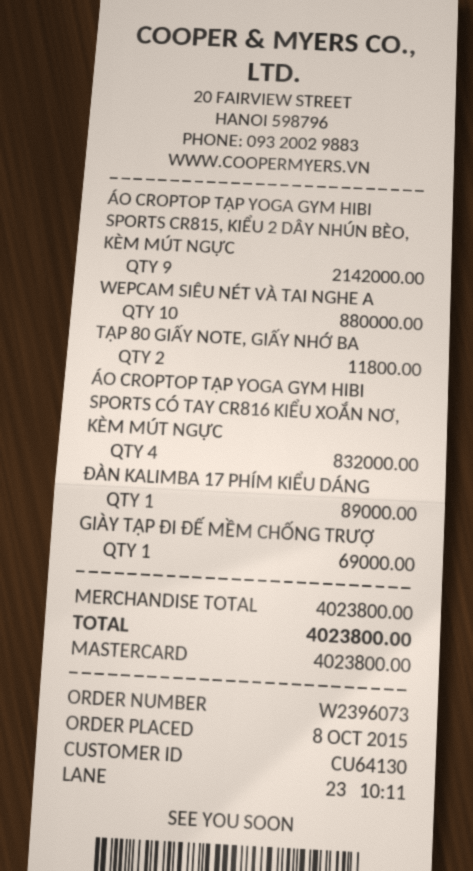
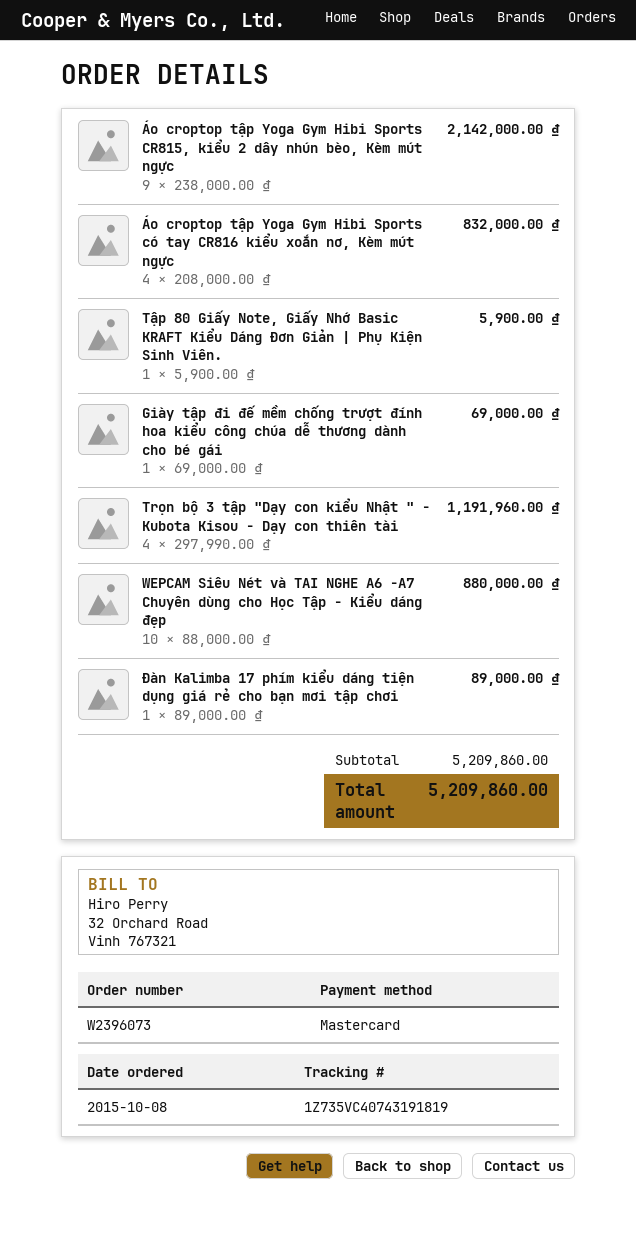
TẬP 80 GIẤY NOTE, GIẤY NHỚ BA: 2 for 11800.00 -> 1 for 5900.00
Trọn bộ 3 tập "Dạy con kiểu Nhật " - Kubota Kisou - Dạy con thiên tài: none -> 4 for 1191960.00
subtotal: 4023800.00 -> 5209860.00
total: 4023800.00 -> 5209860.00

